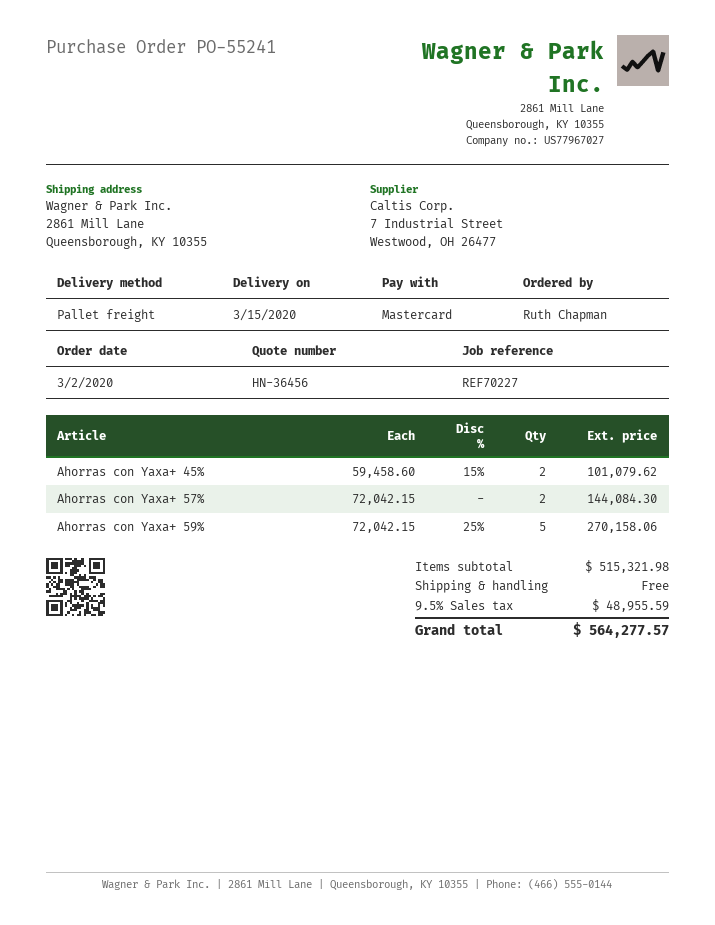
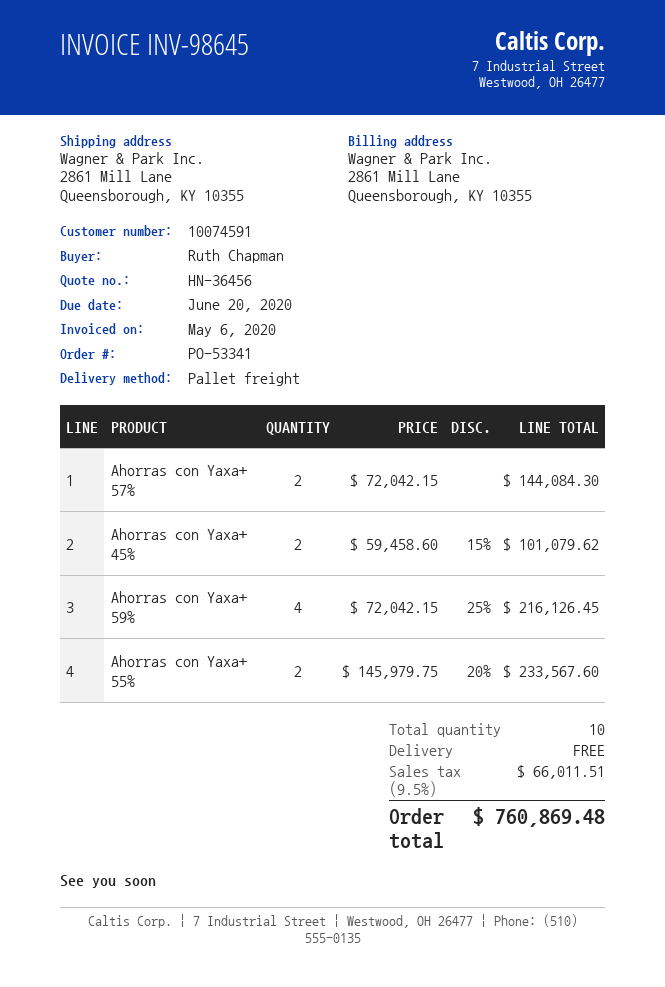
order number: PO-55241 -> PO-53341
Ahorras con Yaxa+ 59%: 5 x 72042.15 - 25% = 270158.06 -> 4 x 72042.15 - 25% = 216126.45
Ahorras con Yaxa+ 55%: none -> 2 x 145979.75 - 20% = 233567.60
tax: 9.5% = 48955.59 -> 9.5% = 66011.51
total: 564277.57 -> 760869.48

